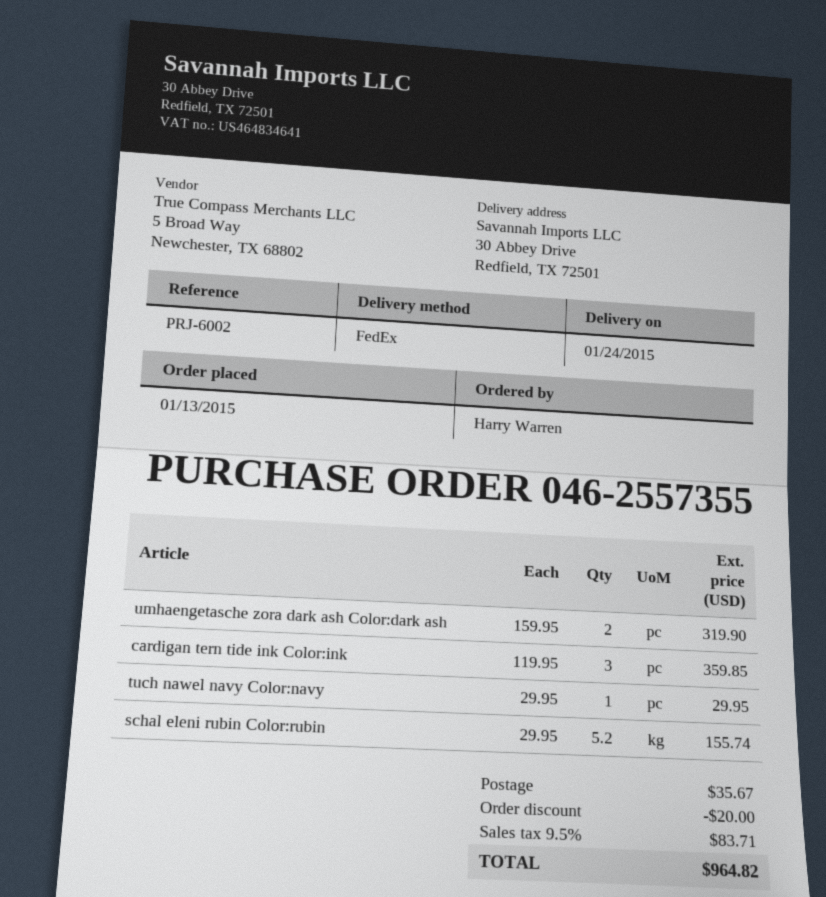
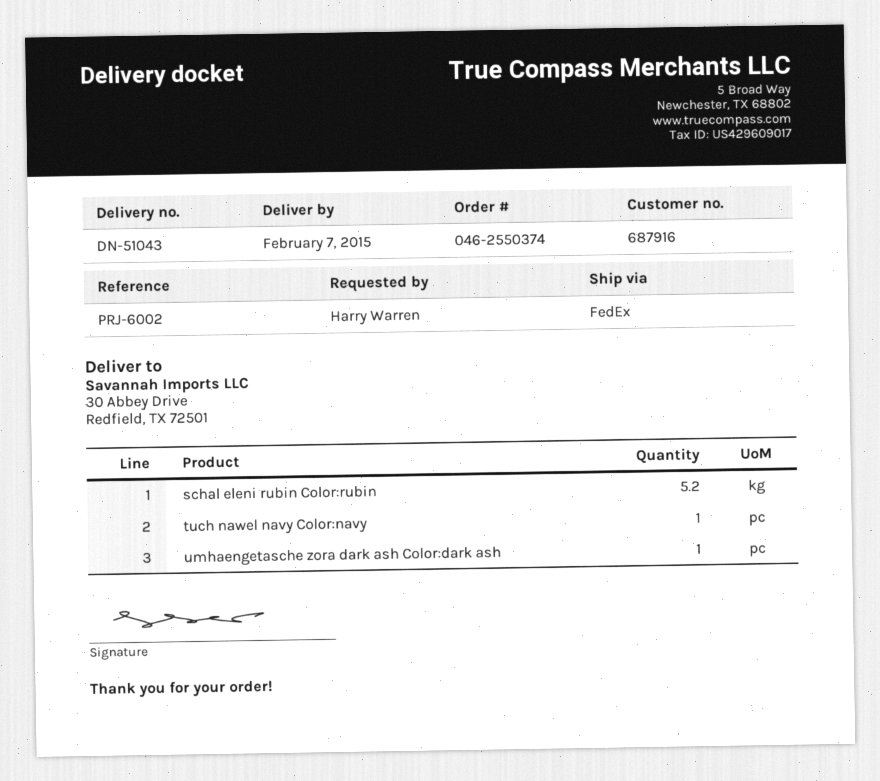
order number: 046-2557355 -> 046-2550374
delivery date: 2015-01-24 -> 2015-02-07
umhaengetasche zora dark ash Color:dark ash: 2 -> 1
cardigan tern tide ink Color:ink: 3 -> none

